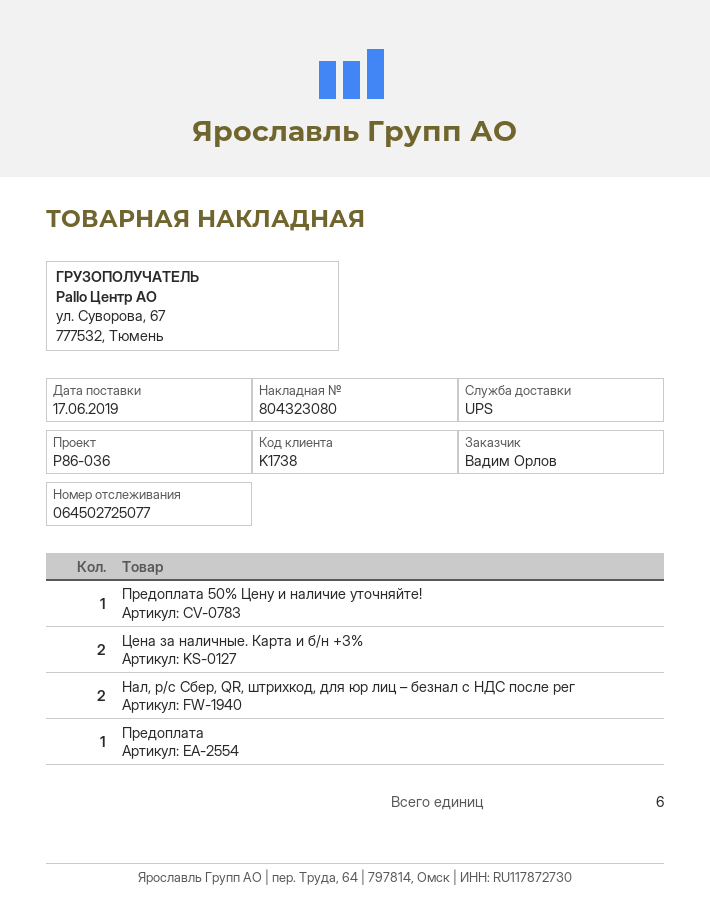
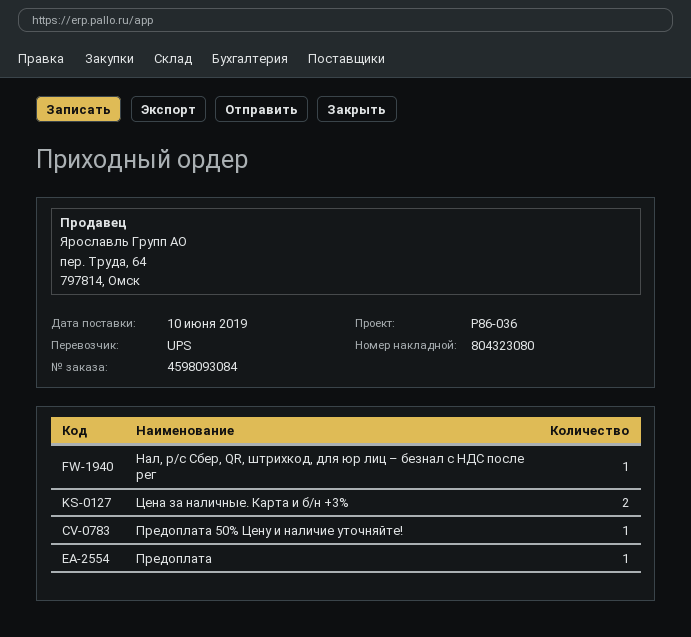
delivery date: 2019-06-17 -> 2019-06-10
Нал, р/с Сбер, QR, штрихкод, для юр лиц – безнал с НДС после рег: 2 -> 1

